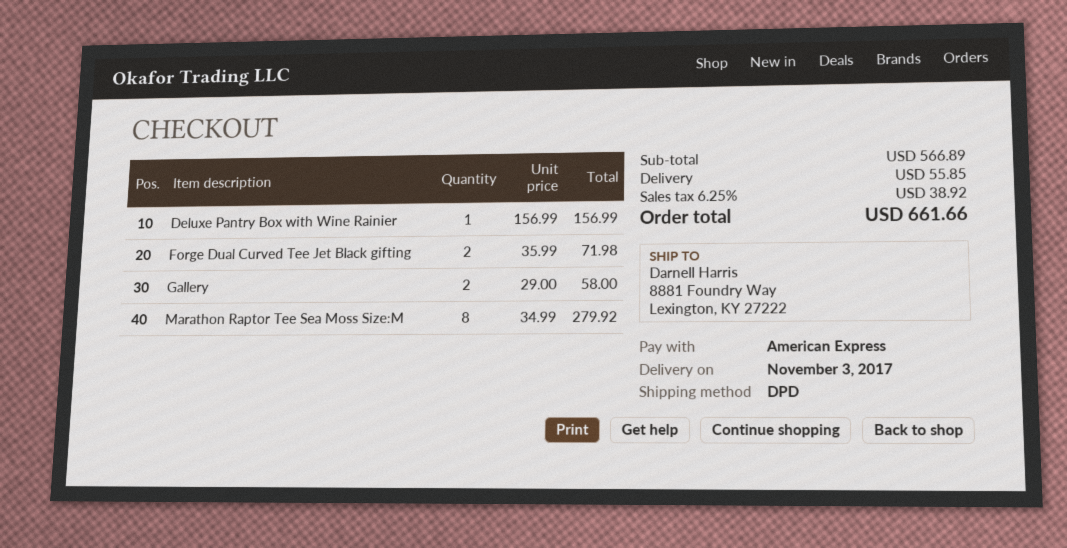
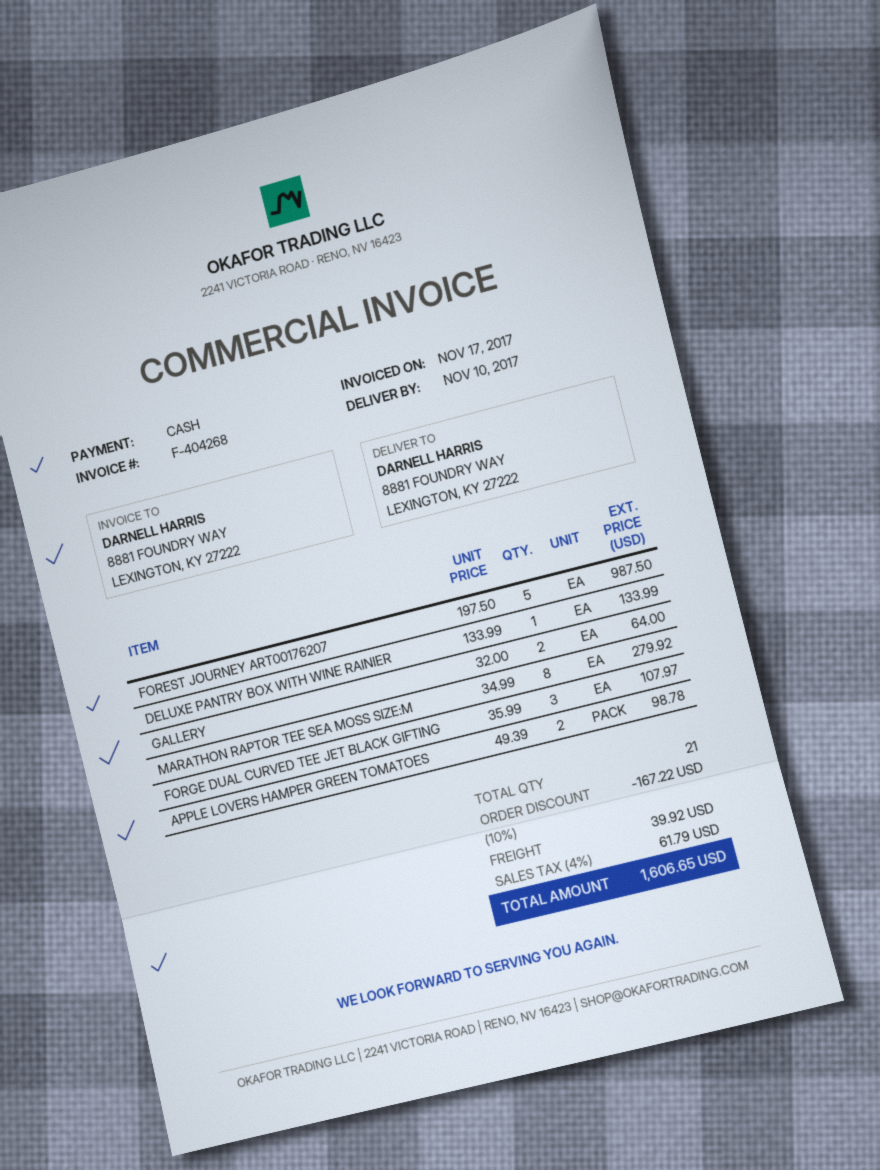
delivery date: 2017-11-03 -> 2017-11-10
payment method: American Express -> cash
Deluxe Pantry Box with Wine Rainier: 1 x 156.99 = 156.99 -> 1 x 133.99 = 133.99
Forge Dual Curved Tee Jet Black gifting: 2 x 35.99 = 71.98 -> 3 x 35.99 = 107.97
Gallery: 2 x 29.00 = 58.00 -> 2 x 32.00 = 64.00
FOREST JOURNEY ART00176207: none -> 5 x 197.50 = 987.50
APPLE LOVERS HAMPER GREEN TOMATOES: none -> 2 x 49.39 = 98.78
discount: none -> 10% = 167.22
shipping: 55.85 -> 39.92
tax: 6.25% = 38.92 -> 4% = 61.79
total: 661.66 -> 1606.65

